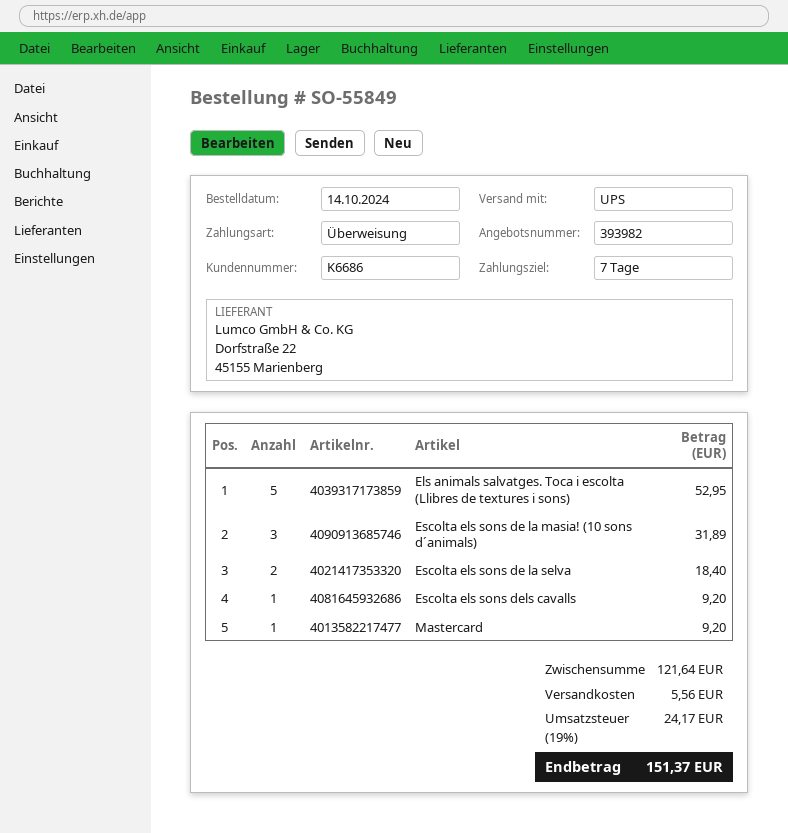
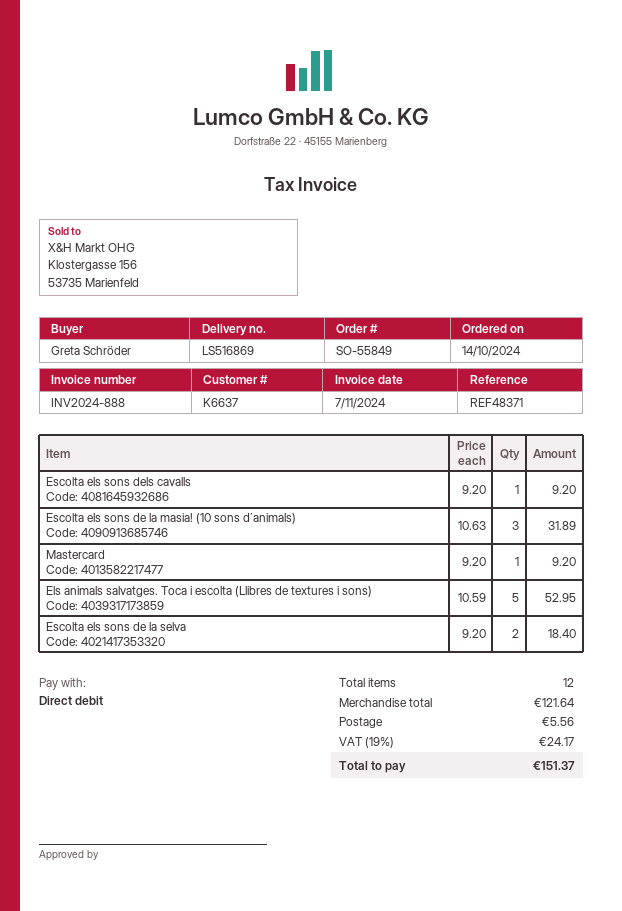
customer number: K6686 -> K6637
payment method: bank transfer -> direct debit

